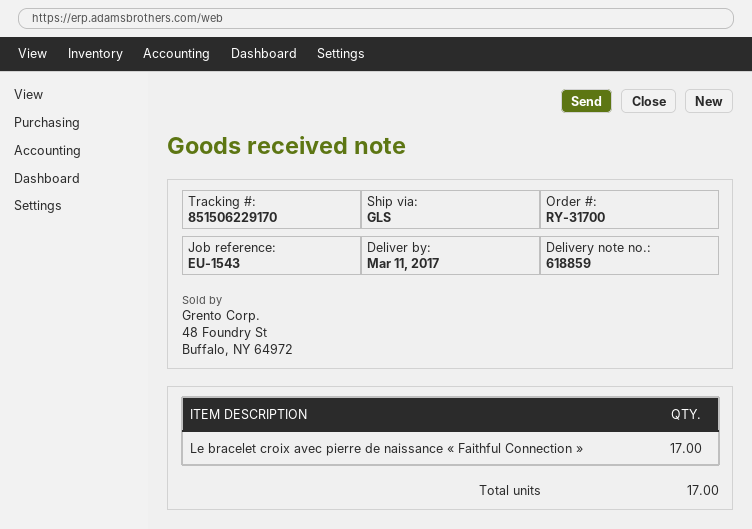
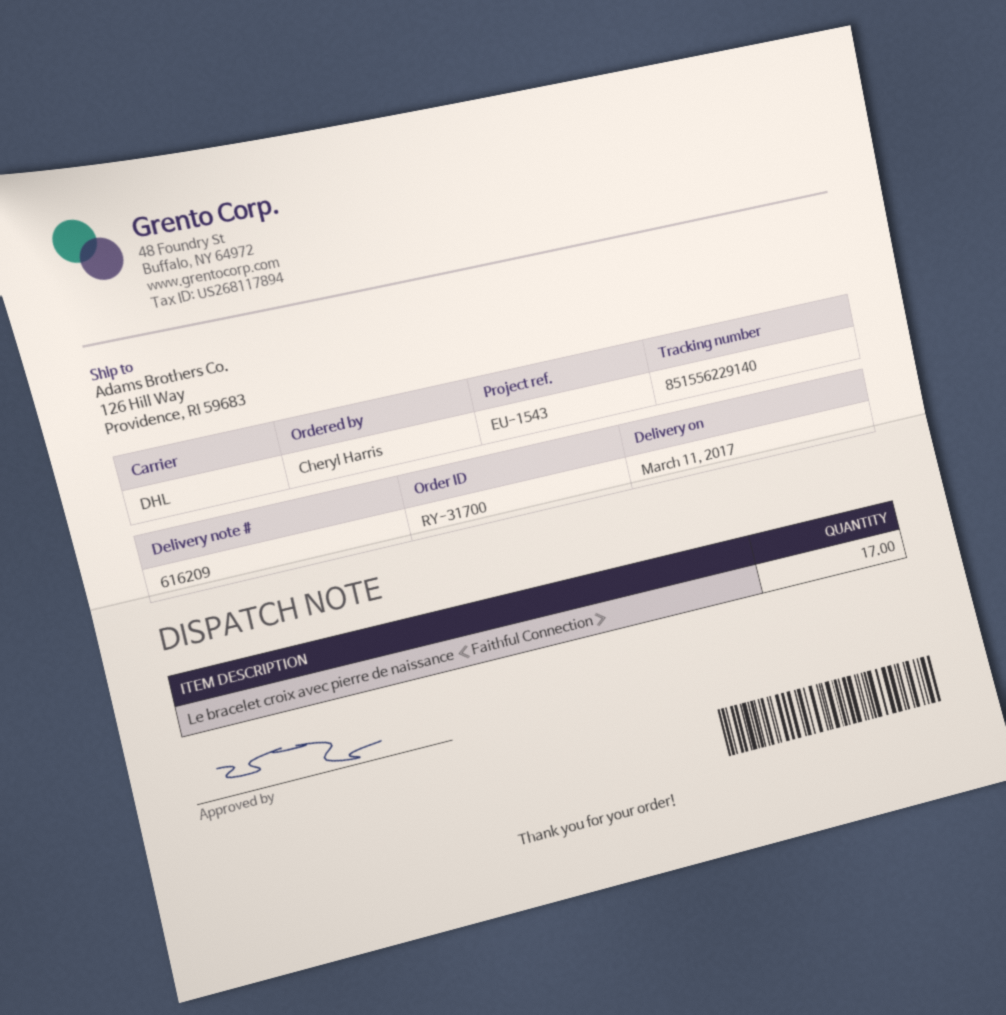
delivery note number: 618859 -> 616209
shipping method: GLS -> DHL
tracking number: 851506229170 -> 851556229140

